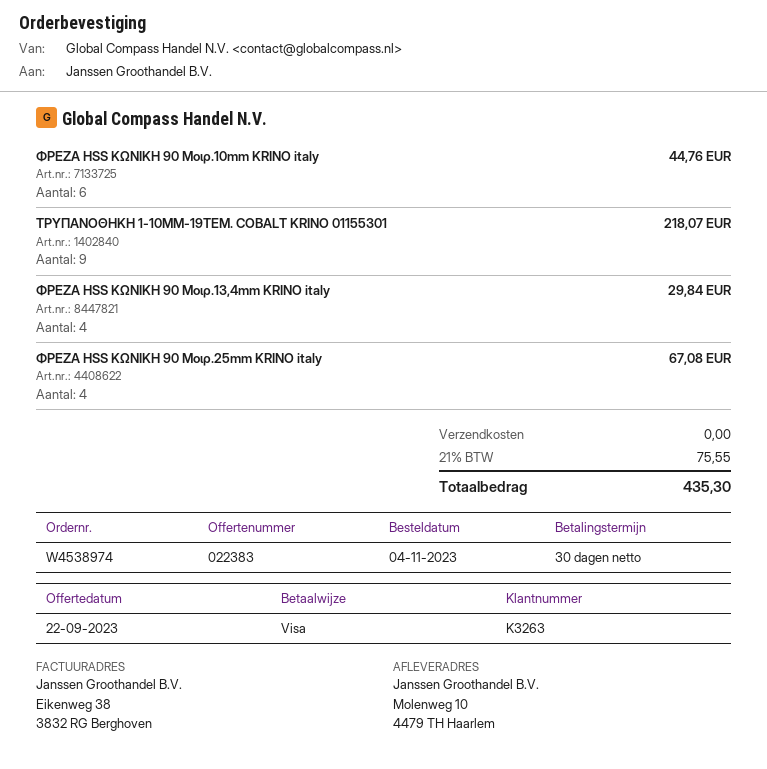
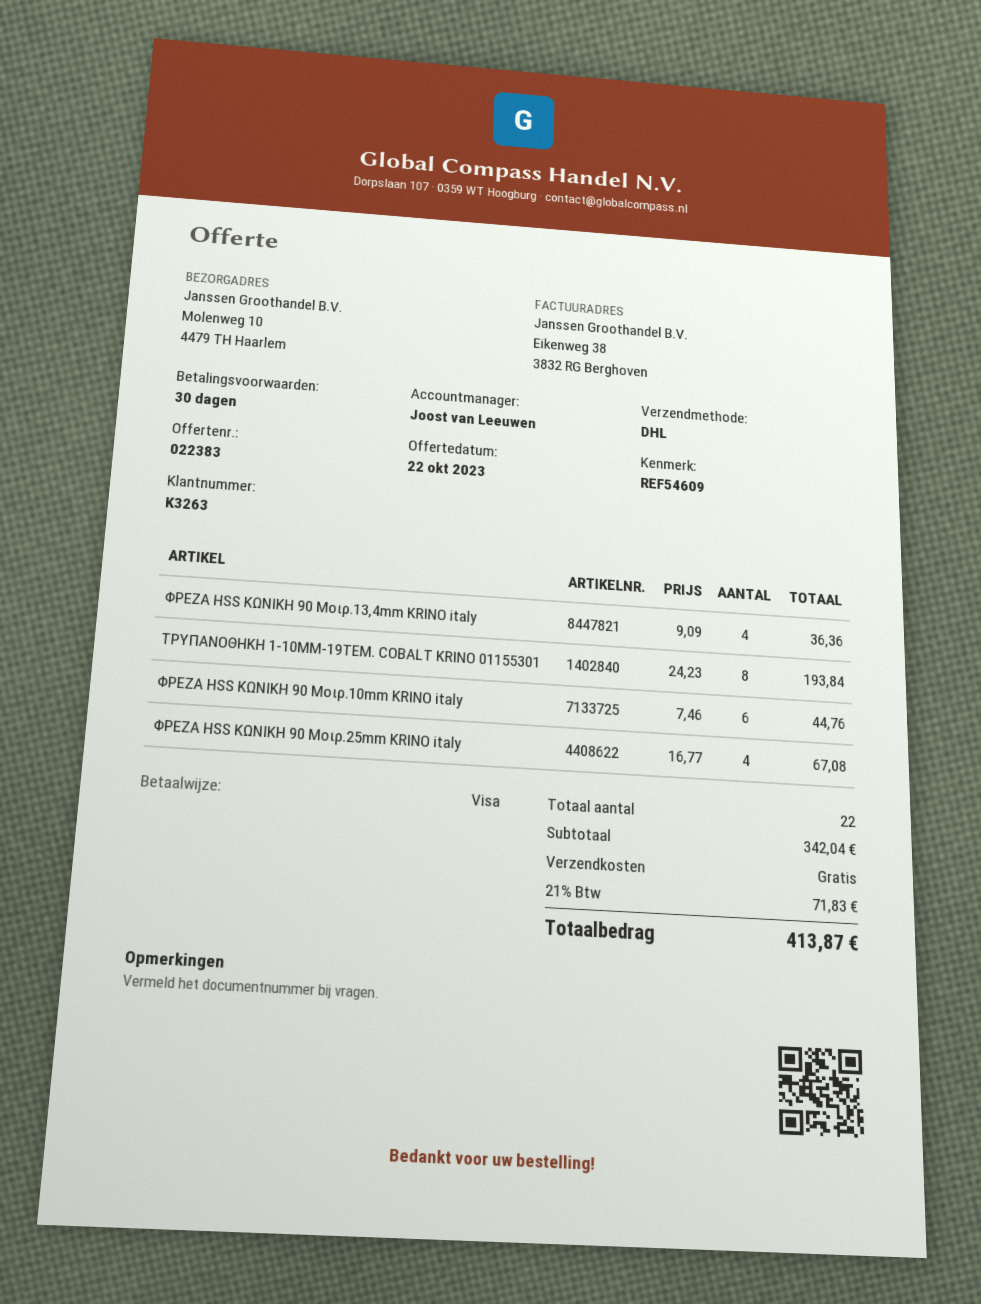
quote date: 2023-09-22 -> 2023-10-22
ΤΡΥΠΑΝΟΘΗΚΗ 1-10ΜΜ-19TEM. COBALT KRINO 01155301: 9 for 218.07 -> 8 for 193.84
ΦΡΕΖΑ HSS ΚΩΝΙΚΗ 90 Μοιρ.13,4mm KRINO italy: 4 for 29.84 -> 4 for 36.36
tax: 21% = 75.55 -> 21% = 71.83
total: 435.30 -> 413.87

